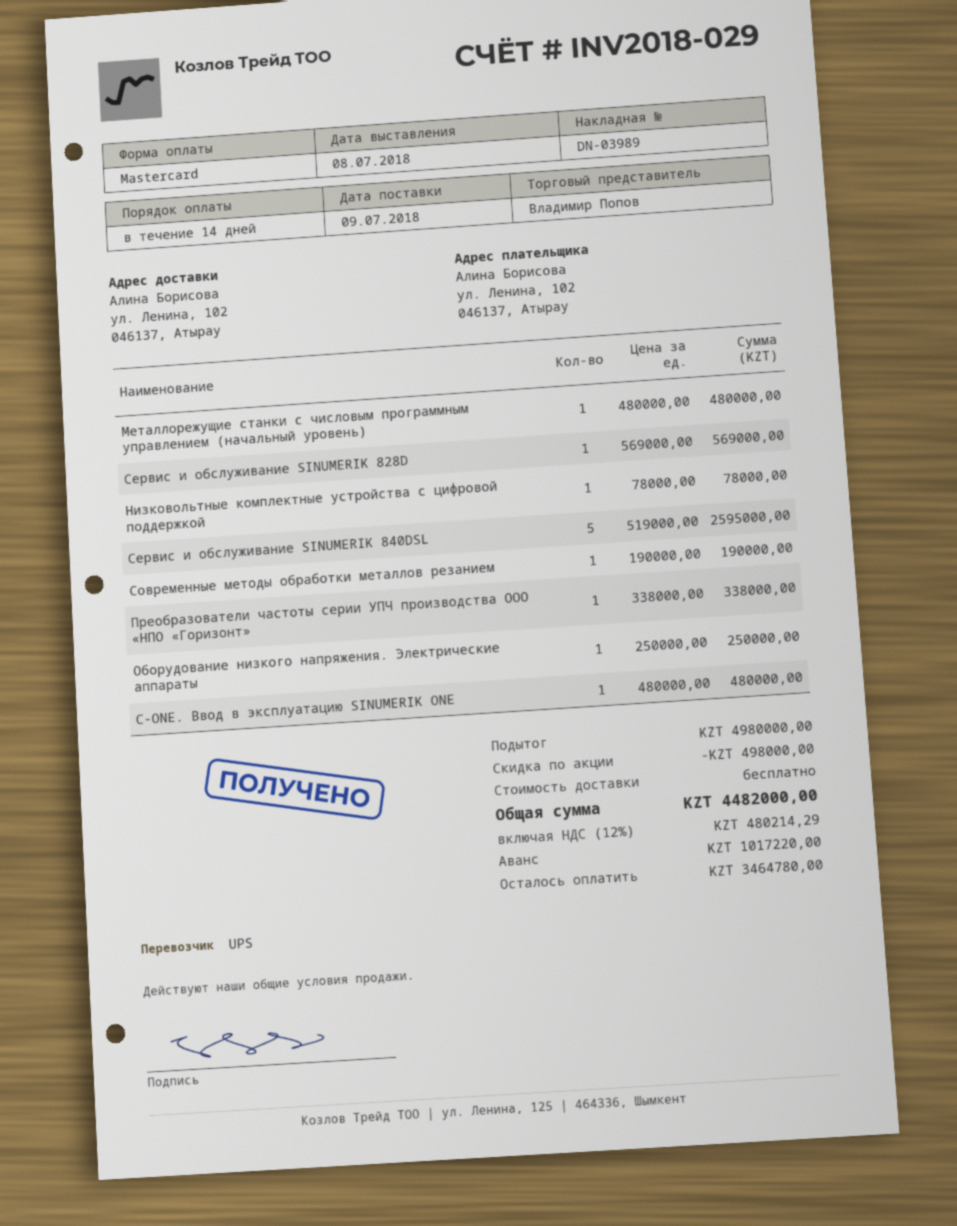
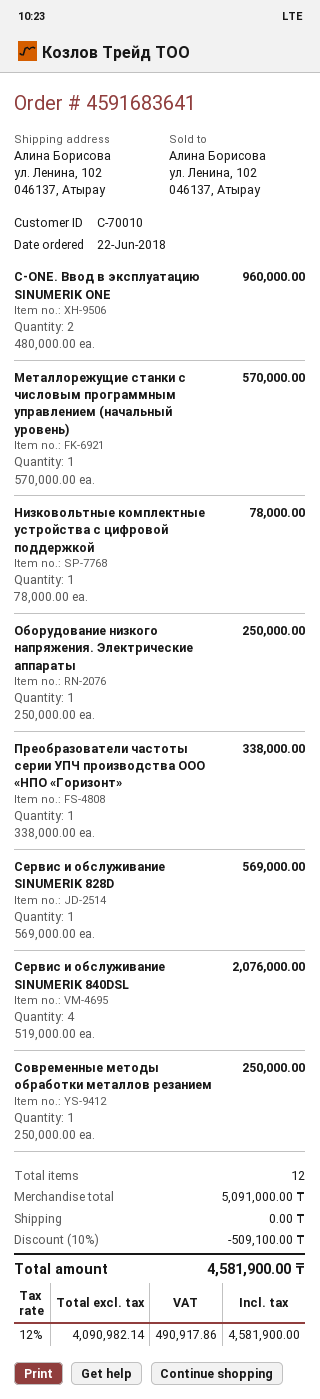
Металлорежущие станки с числовым программным управлением (начальный уровень): 1 x 480000.00 = 480000.00 -> 1 x 570000.00 = 570000.00
Сервис и обслуживание SINUMERIK 840DSL: 5 x 519000.00 = 2595000.00 -> 4 x 519000.00 = 2076000.00
Современные методы обработки металлов резанием: 1 x 190000.00 = 190000.00 -> 1 x 250000.00 = 250000.00
C-ONE. Ввод в эксплуатацию SINUMERIK ONE: 1 x 480000.00 = 480000.00 -> 2 x 480000.00 = 960000.00
subtotal: 4980000.00 -> 5091000.00
discount: 498000.00 -> 509100.00
tax: 12% = 480214.29 -> 12% = 490917.86
total: 4482000.00 -> 4581900.00

